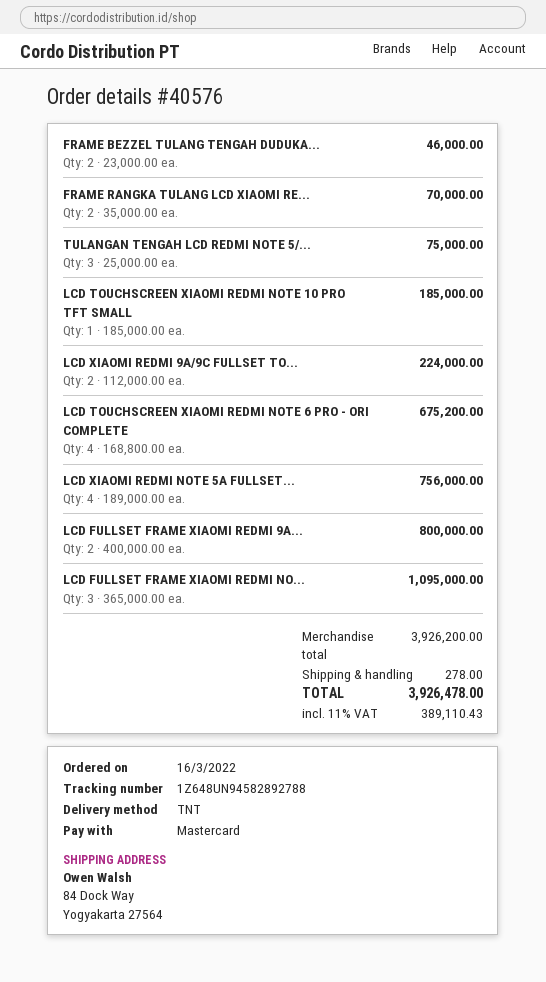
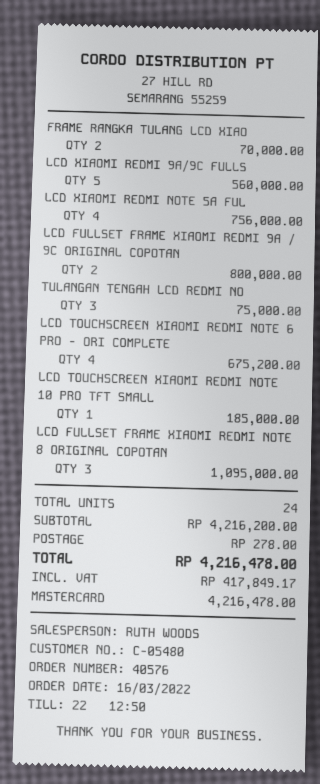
FRAME BEZZEL TULANG TENGAH DUDUKA...: 2 for 46000.00 -> none
LCD XIAOMI REDMI 9A/9C FULLSET TO...: 2 for 224000.00 -> 5 for 560000.00
subtotal: 3926200.00 -> 4216200.00
tax: 389110.43 -> 417849.17
total: 3926478.00 -> 4216478.00

